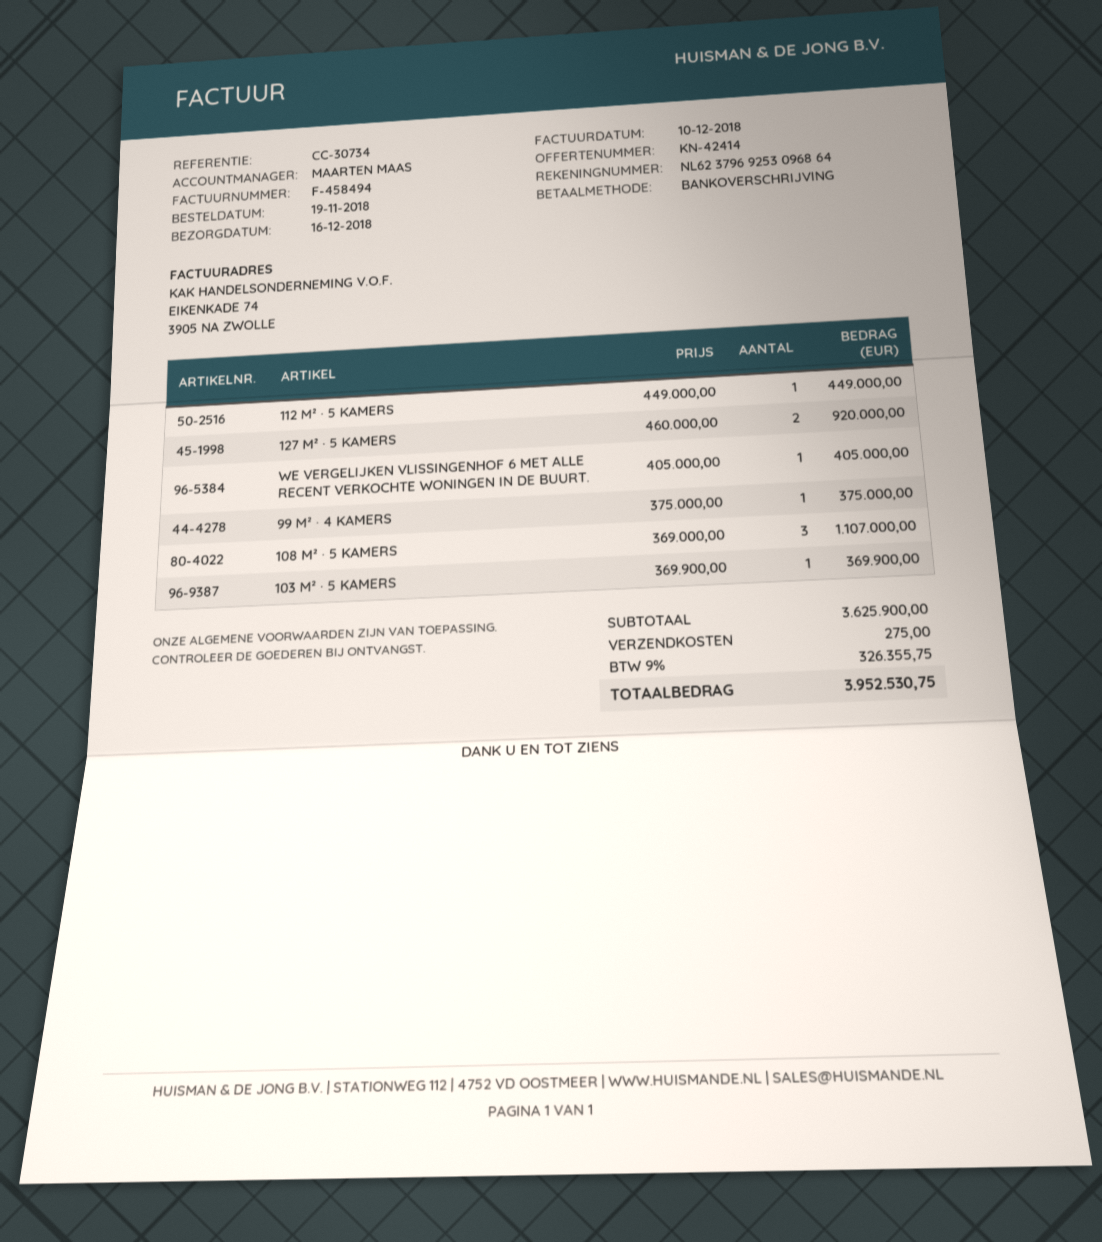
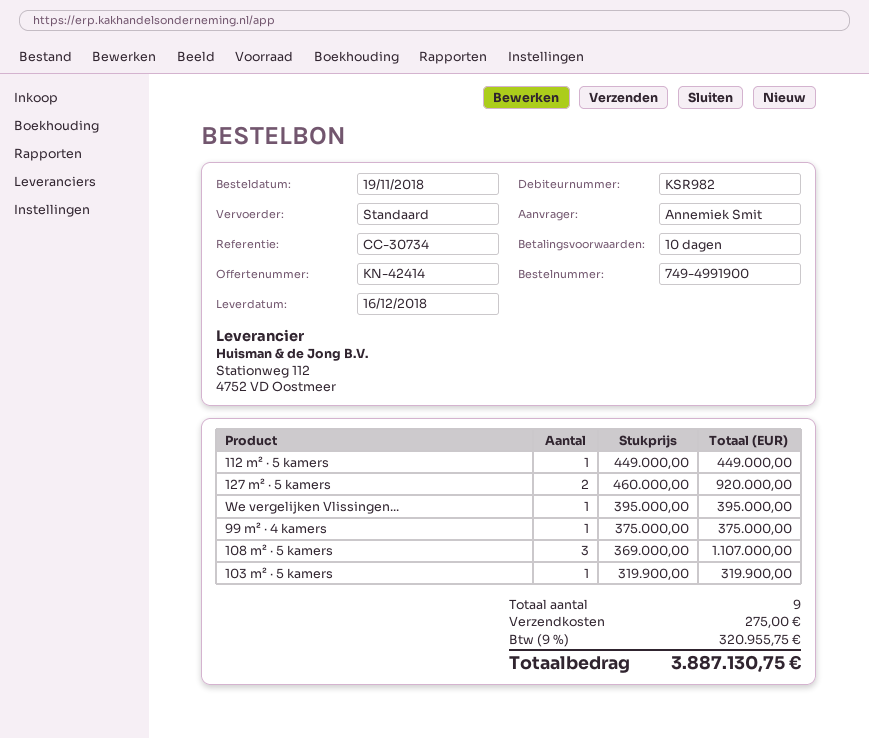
WE VERGELIJKEN VLISSINGENHOF 6 MET ALLE RECENT VERKOCHTE WONINGEN IN DE BUURT.: 1 x 405000.00 = 405000.00 -> 1 x 395000.00 = 395000.00
103 M² · 5 KAMERS: 1 x 369900.00 = 369900.00 -> 1 x 319900.00 = 319900.00
tax: 9% = 326355.75 -> 9% = 320955.75
total: 3952530.75 -> 3887130.75

